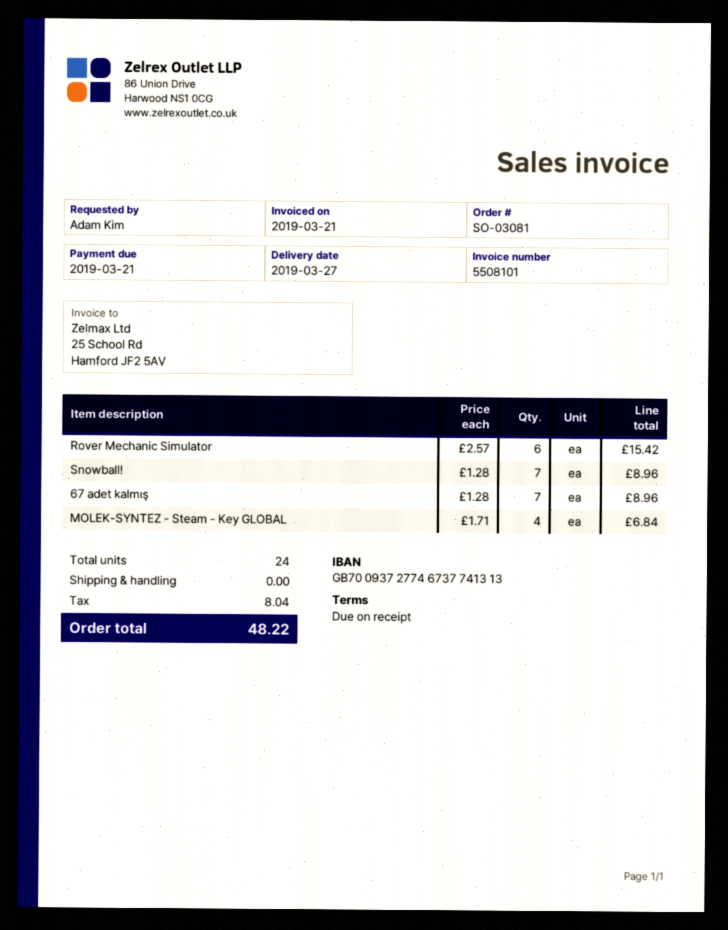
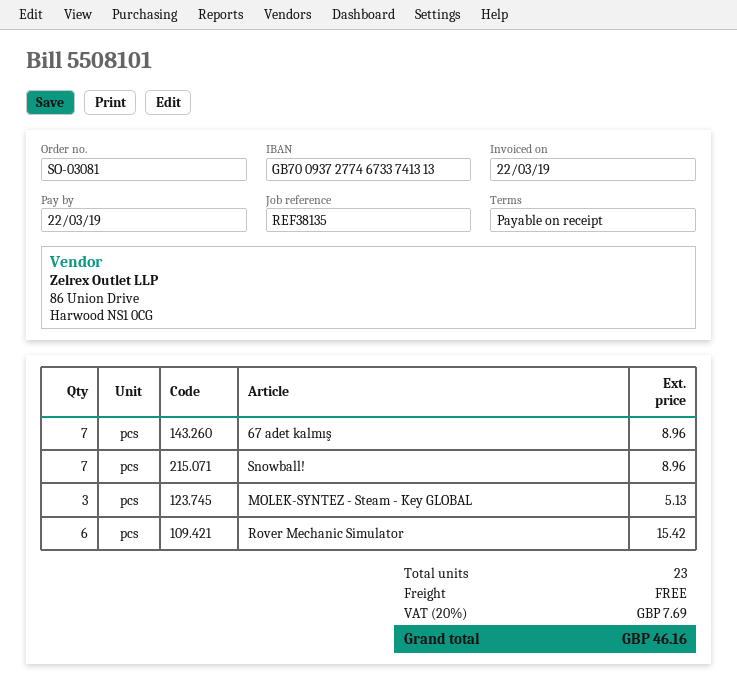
invoice date: 2019-03-21 -> 2019-03-22
due date: 2019-03-21 -> 2019-03-22
bank account: GB70093727746737741313 -> GB70093727746733741313
MOLEK-SYNTEZ - Steam - Key GLOBAL: 4 for 6.84 -> 3 for 5.13
total quantity: 24 -> 23
tax: 8.04 -> 7.69
total: 48.22 -> 46.16

